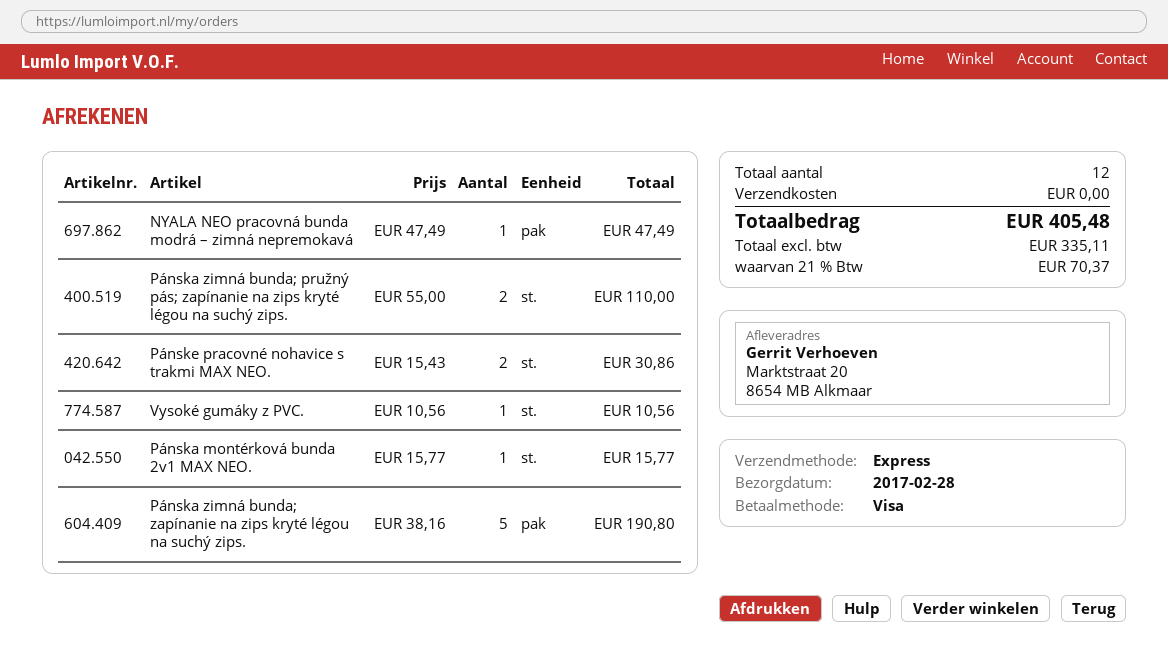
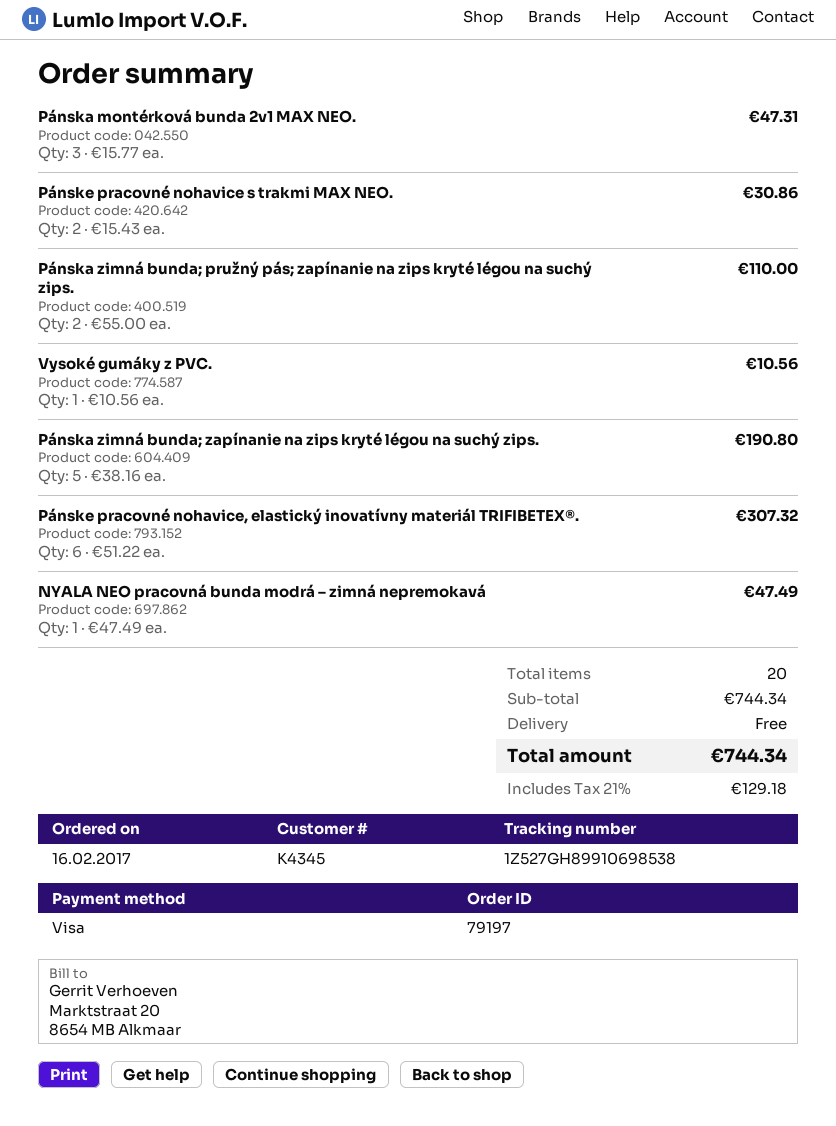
Pánska montérková bunda 2v1 MAX NEO.: 1 x 15.77 = 15.77 -> 3 x 15.77 = 47.31
Pánske pracovné nohavice, elastický inovatívny materiál TRIFIBETEX®.: none -> 6 x 51.22 = 307.32
total quantity: 12 -> 20
tax: 21% = 70.37 -> 21% = 129.18
total: 405.48 -> 744.34

